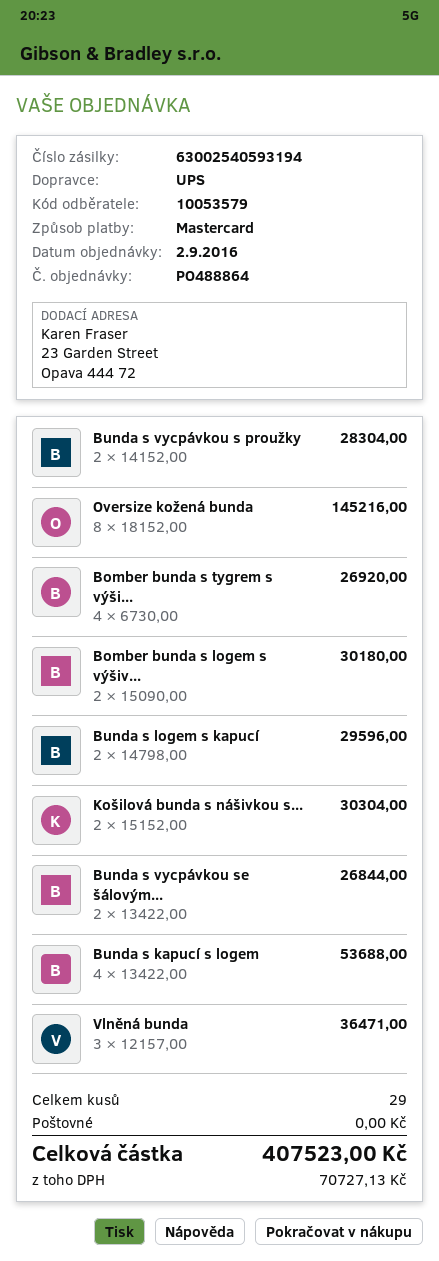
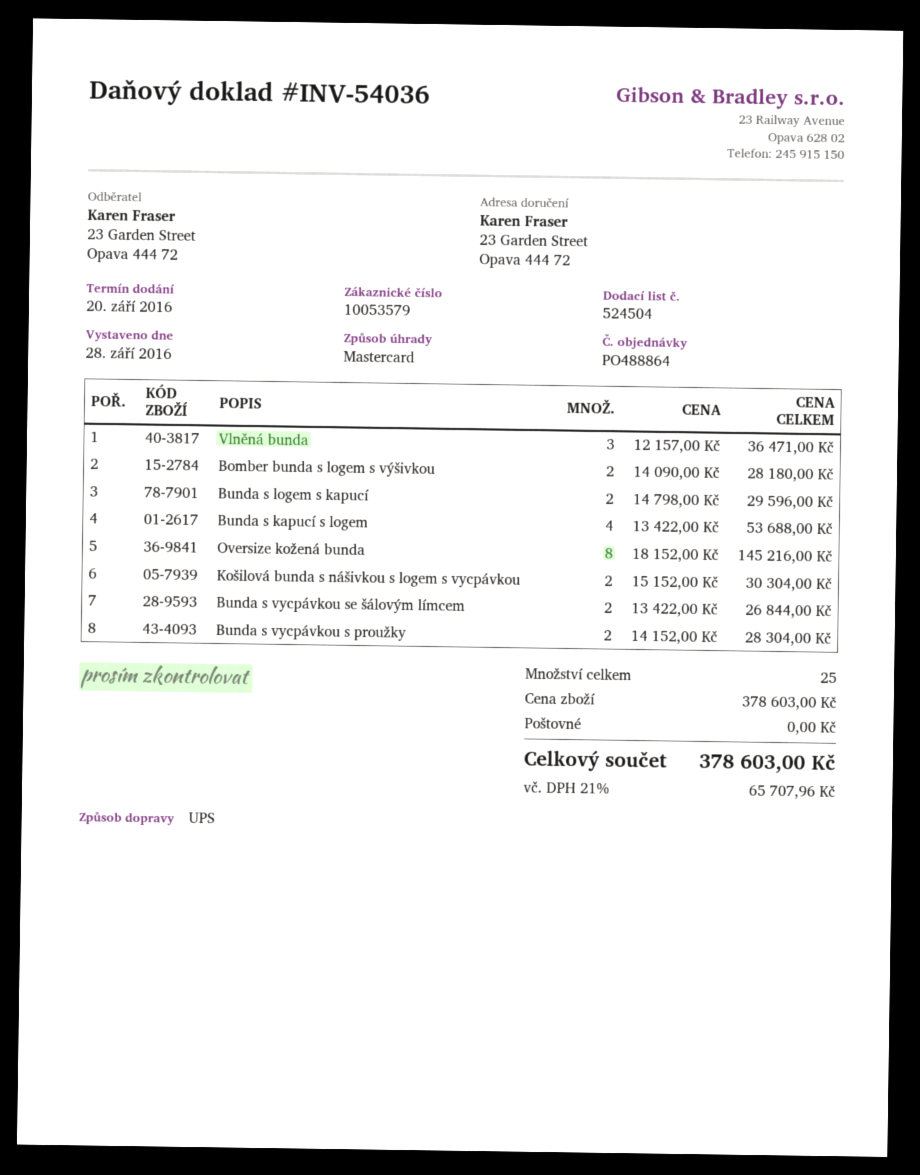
Bomber bunda s tygrem s výši...: 4 x 6730.00 = 26920.00 -> none
Bomber bunda s logem s výšiv...: 2 x 15090.00 = 30180.00 -> 2 x 14090.00 = 28180.00
total quantity: 29 -> 25
tax: 70727.13 -> 65707.96
total: 407523.00 -> 378603.00

